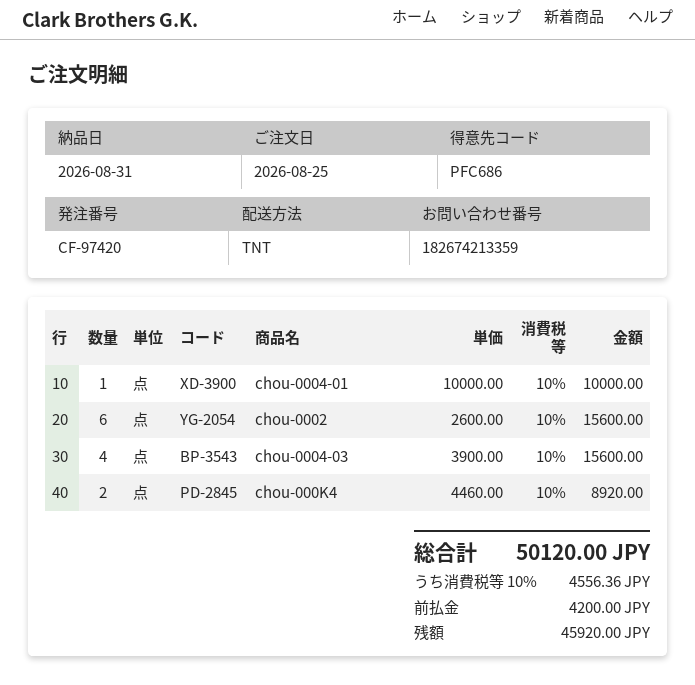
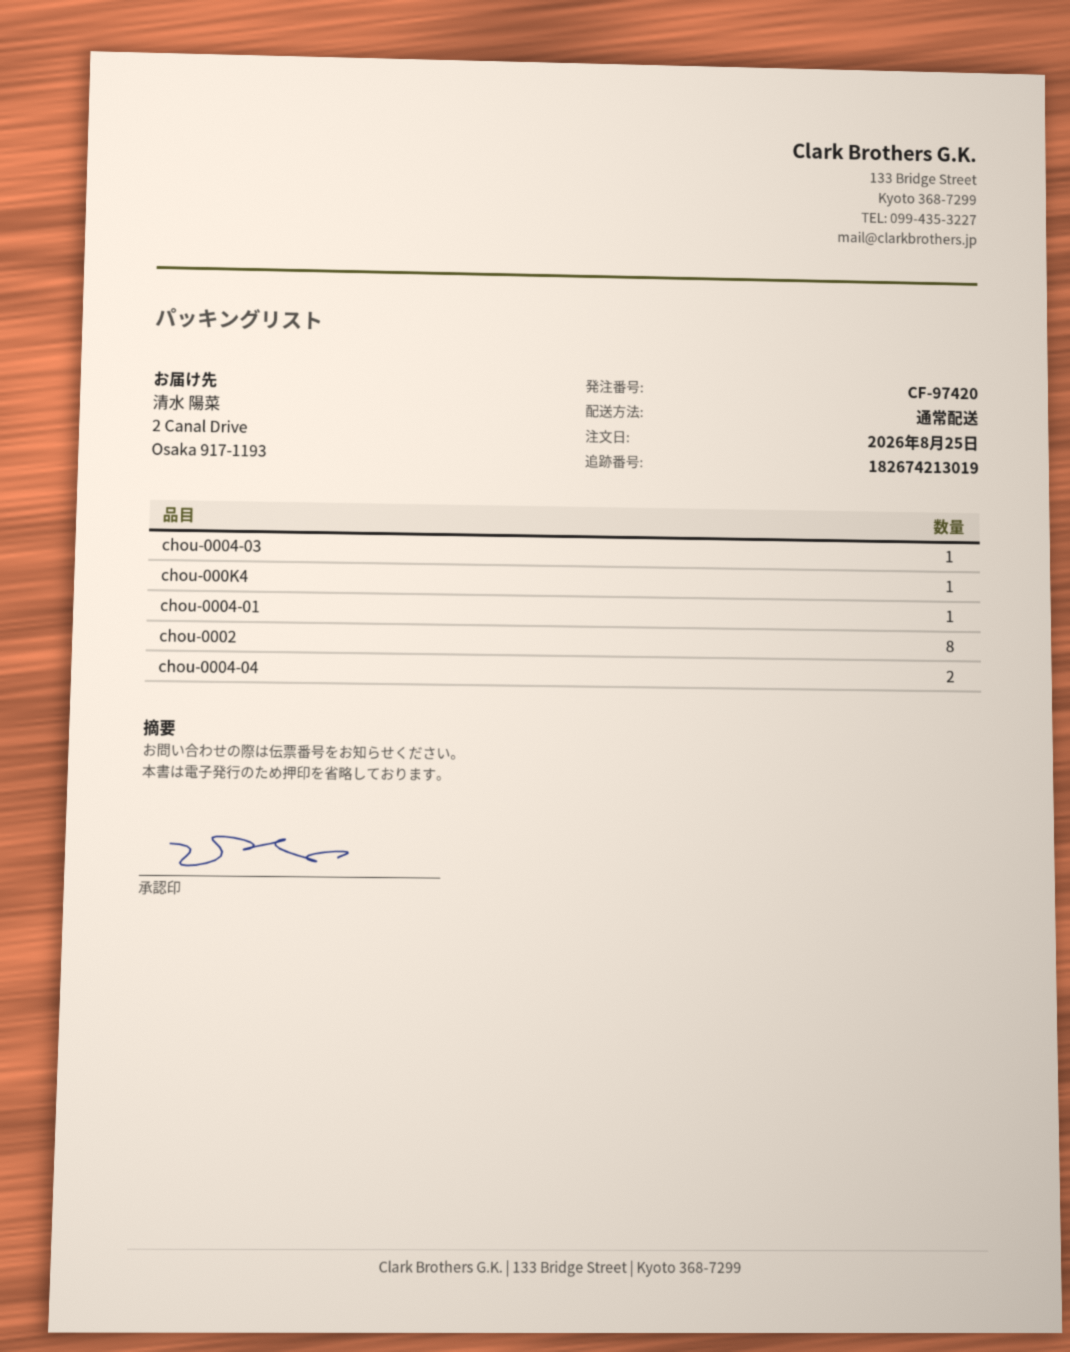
shipping method: TNT -> standard
tracking number: 182674213359 -> 182674213019
chou-0002: 6 -> 8
chou-0004-03: 4 -> 1
chou-000K4: 2 -> 1
chou-0004-04: none -> 2

